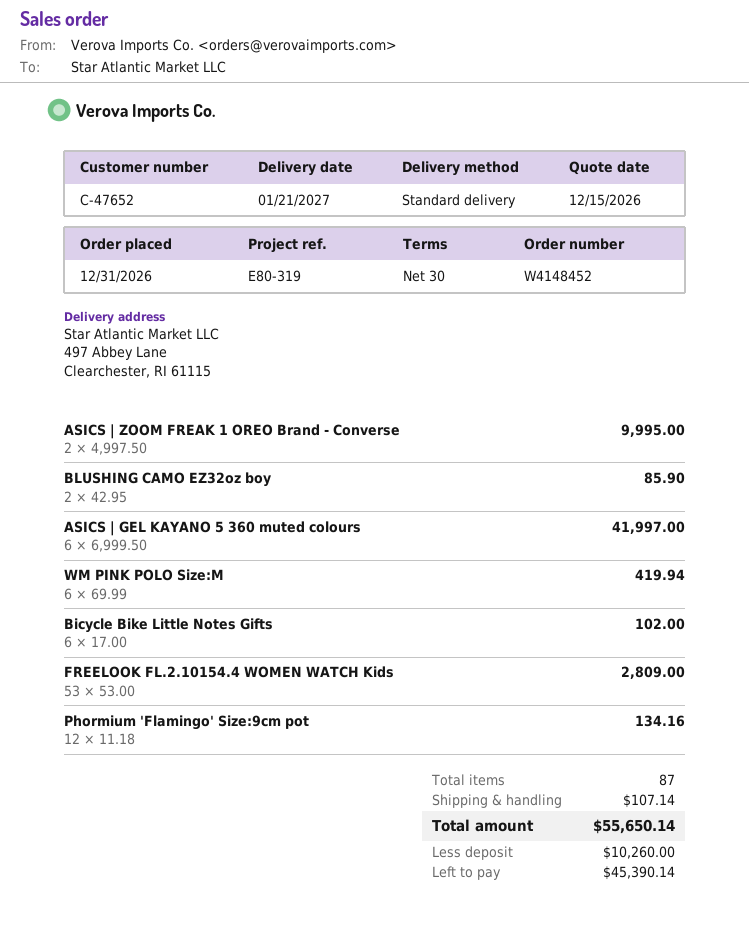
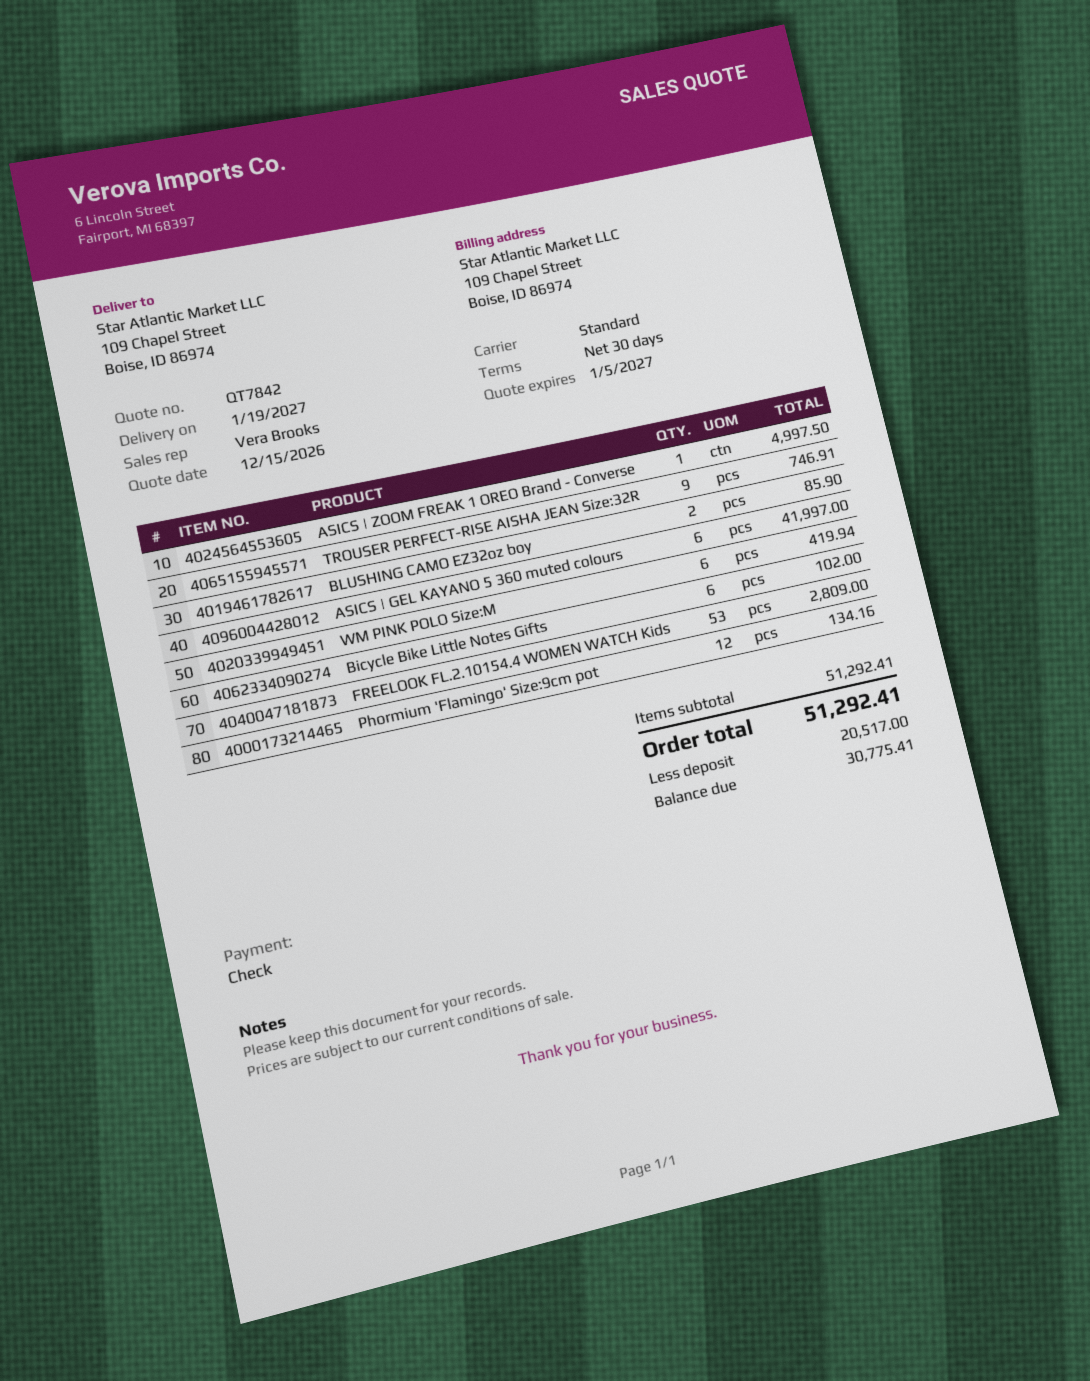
delivery date: 2027-01-21 -> 2027-01-19
ship to: 497 Abbey Lane, Clearchester, RI 61115 -> 109 Chapel Street, Boise, ID 86974
ASICS | ZOOM FREAK 1 OREO Brand - Converse: 2 for 9995.00 -> 1 for 4997.50
TROUSER PERFECT-RISE AISHA JEAN Size:32R: none -> 9 for 746.91
shipping: 107.14 -> none
total: 55650.14 -> 51292.41
deposit: 10260.00 -> 20517.00
balance: 45390.14 -> 30775.41

